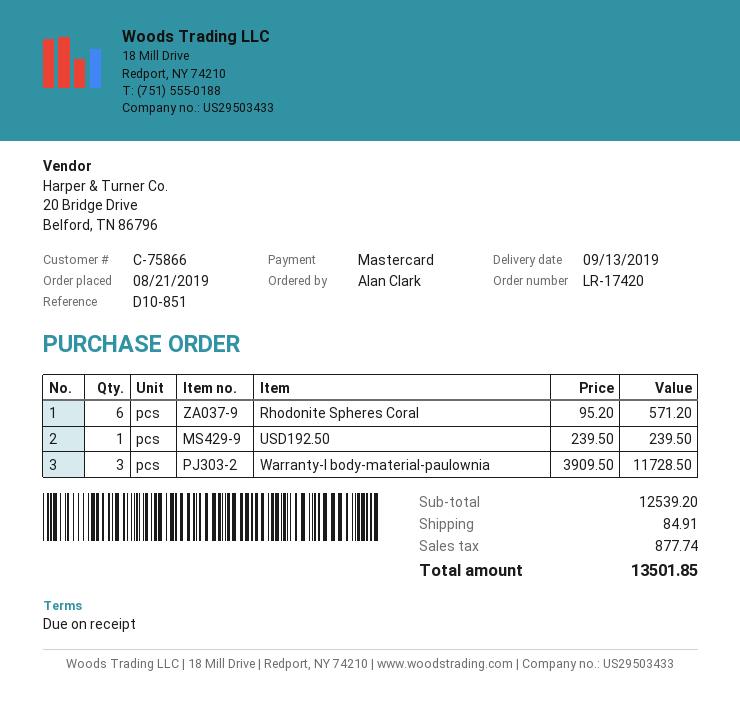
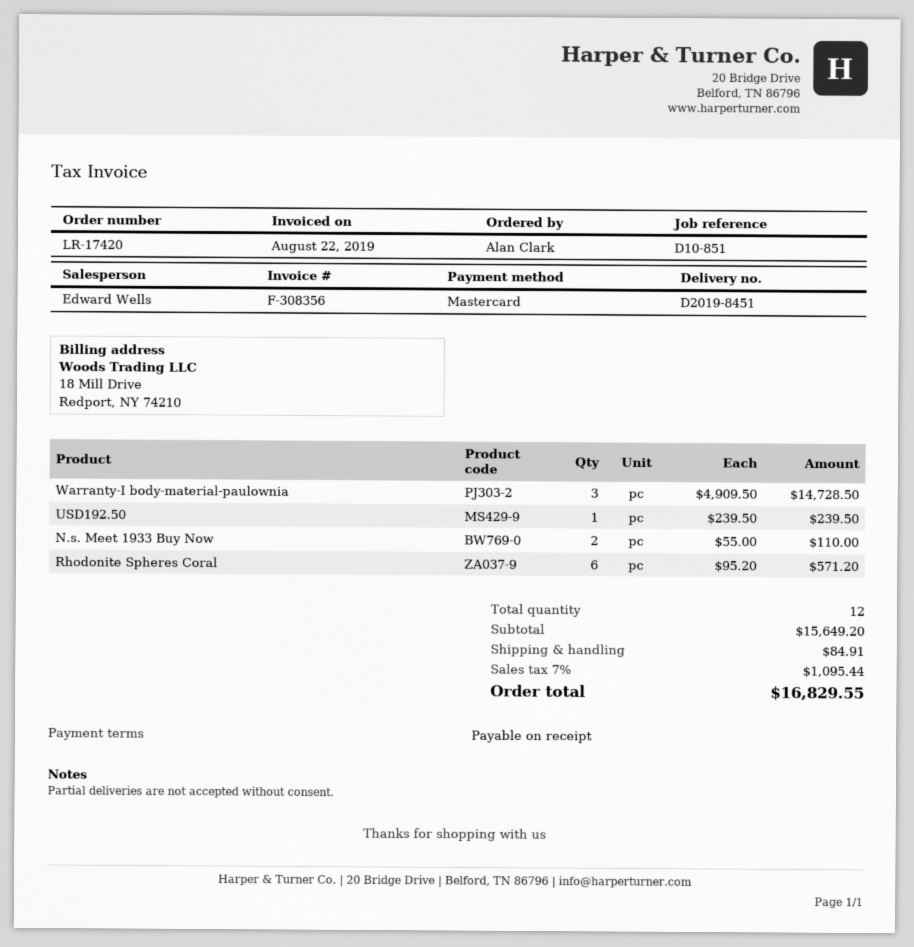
Warranty-I body-material-paulownia: 3 x 3909.50 = 11728.50 -> 3 x 4909.50 = 14728.50
N.s. Meet 1933 Buy Now: none -> 2 x 55.00 = 110.00
subtotal: 12539.20 -> 15649.20
tax: 877.74 -> 1095.44
total: 13501.85 -> 16829.55

